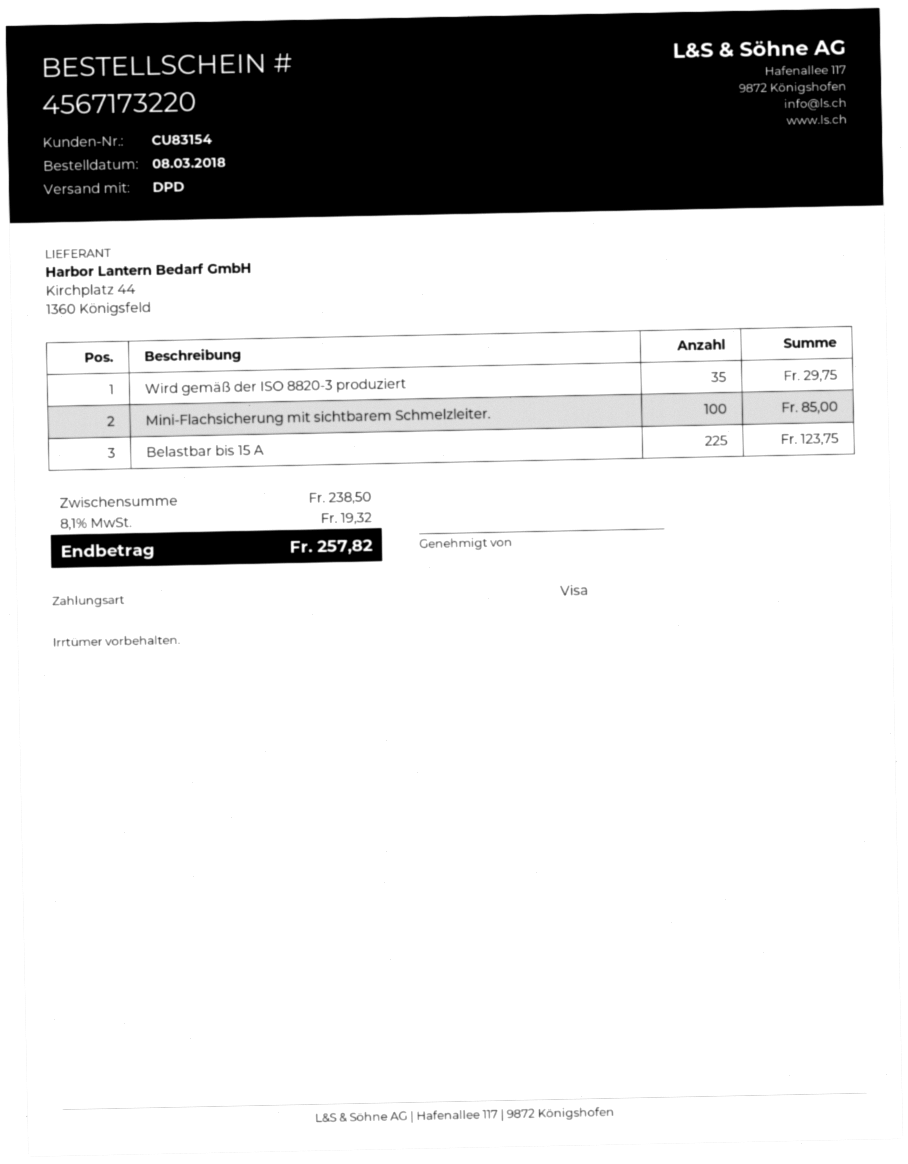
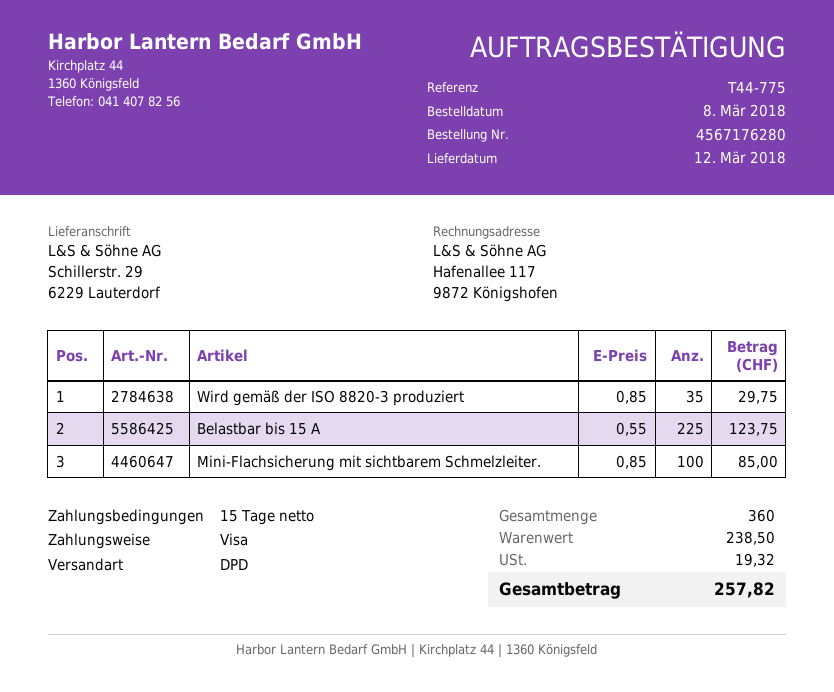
order number: 4567173220 -> 4567176280

